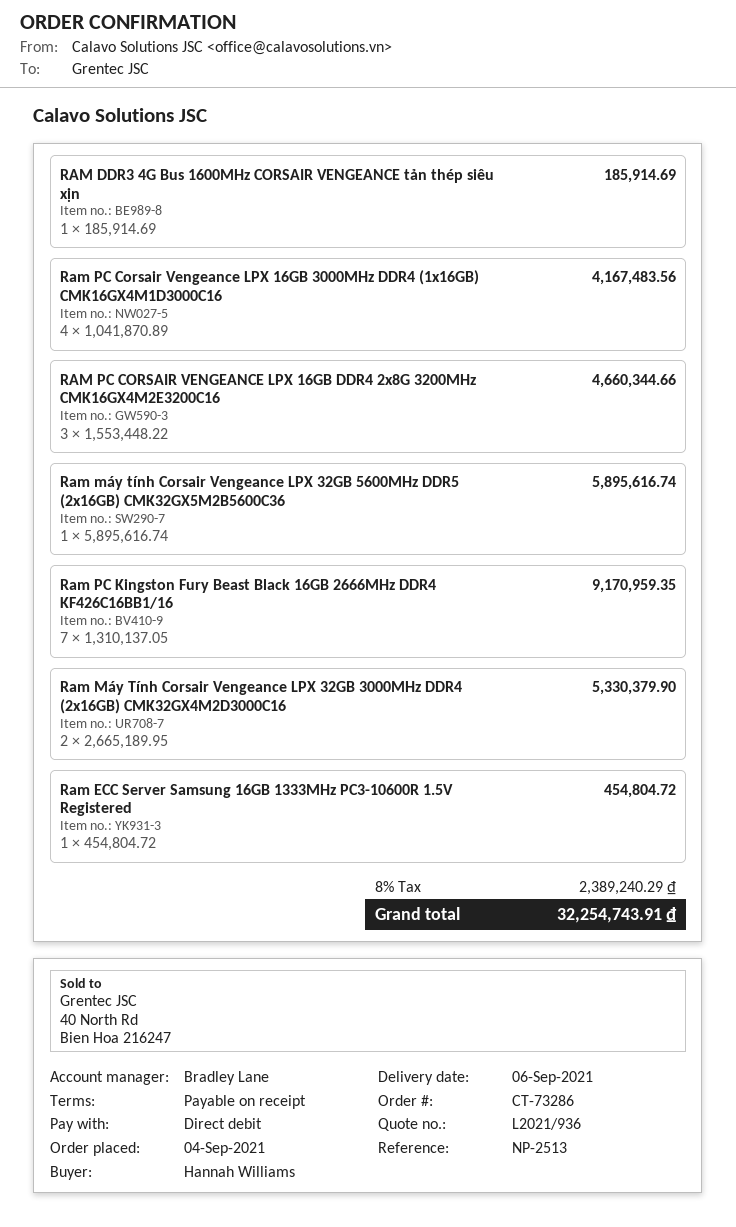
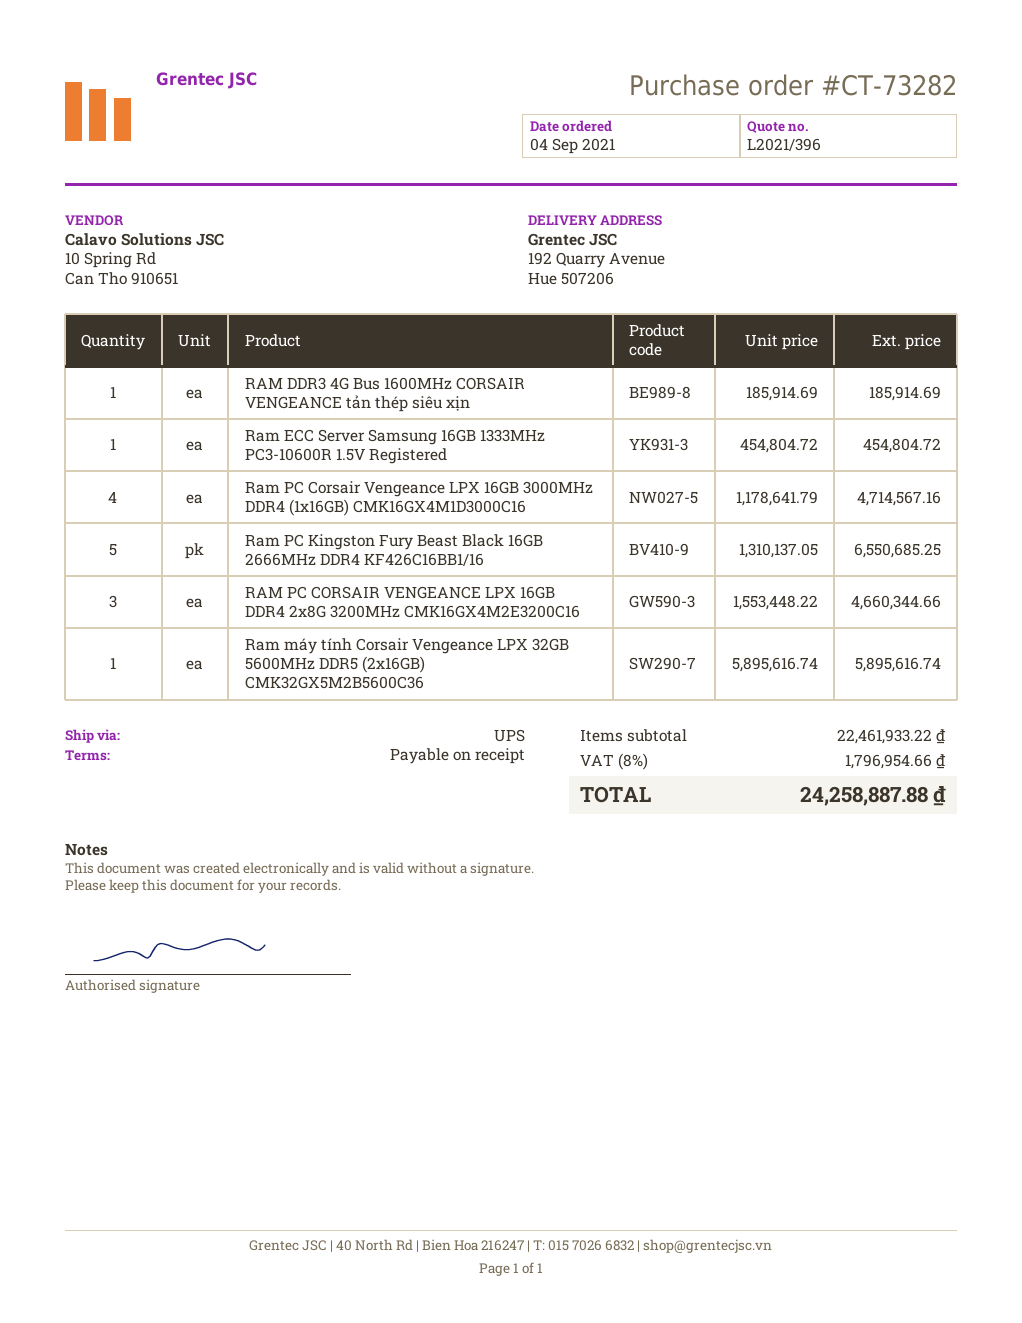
quote number: L2021/936 -> L2021/396
order number: CT-73286 -> CT-73282
Ram PC Corsair Vengeance LPX 16GB 3000MHz DDR4 (1x16GB) CMK16GX4M1D3000C16: 4 x 1041870.89 = 4167483.56 -> 4 x 1178641.79 = 4714567.16
Ram PC Kingston Fury Beast Black 16GB 2666MHz DDR4 KF426C16BB1/16: 7 x 1310137.05 = 9170959.35 -> 5 x 1310137.05 = 6550685.25
Ram Máy Tính Corsair Vengeance LPX 32GB 3000MHz DDR4 (2x16GB) CMK32GX4M2D3000C16: 2 x 2665189.95 = 5330379.90 -> none
tax: 8% = 2389240.29 -> 8% = 1796954.66
total: 32254743.91 -> 24258887.88

